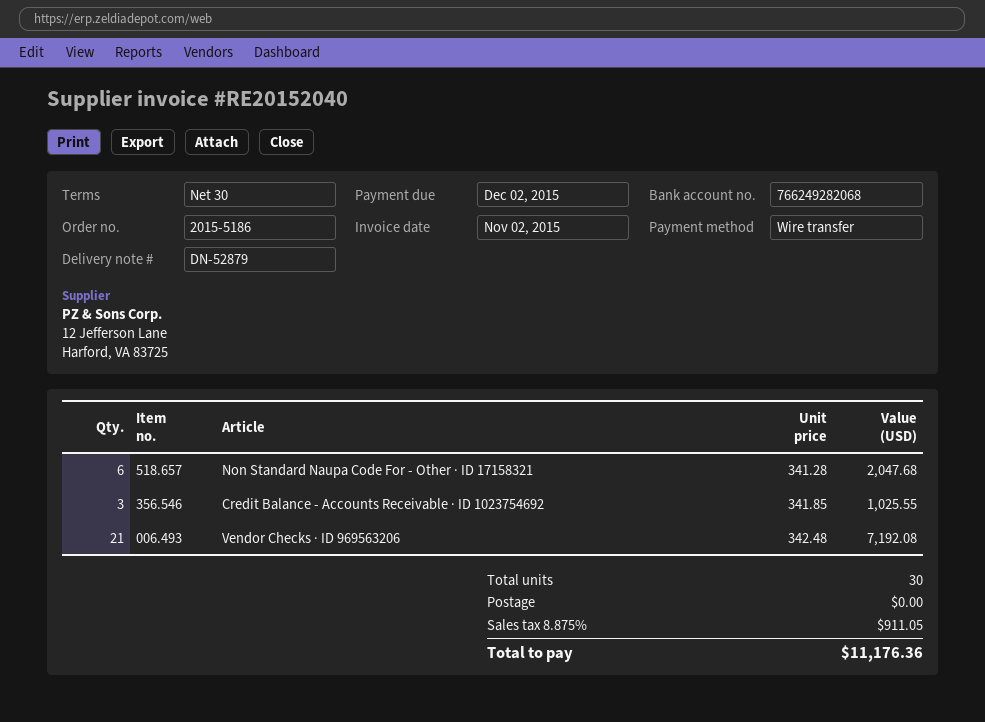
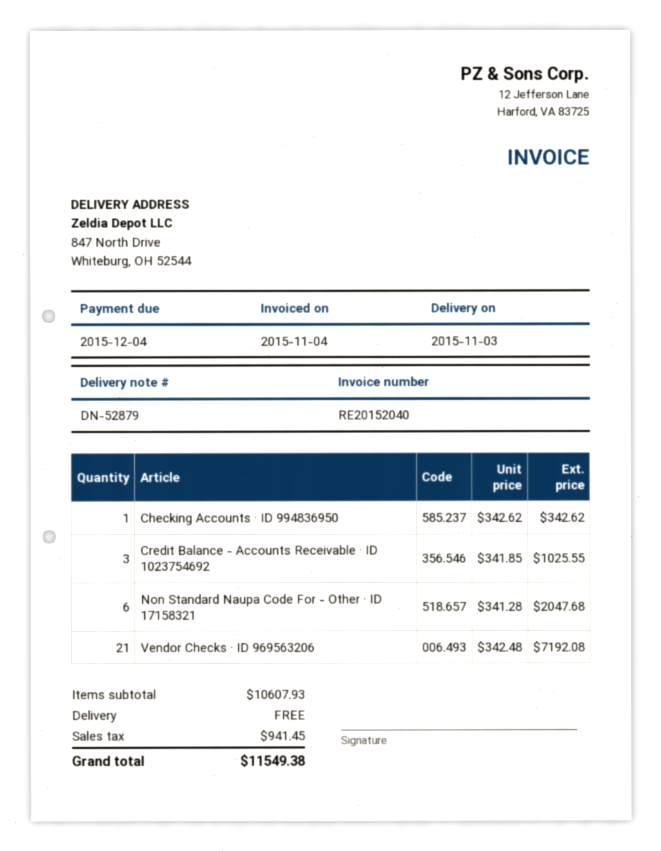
invoice date: 2015-11-02 -> 2015-11-04
due date: 2015-12-02 -> 2015-12-04
Checking Accounts · ID 994836950: none -> 1 x 342.62 = 342.62
tax: 911.05 -> 941.45
total: 11176.36 -> 11549.38

